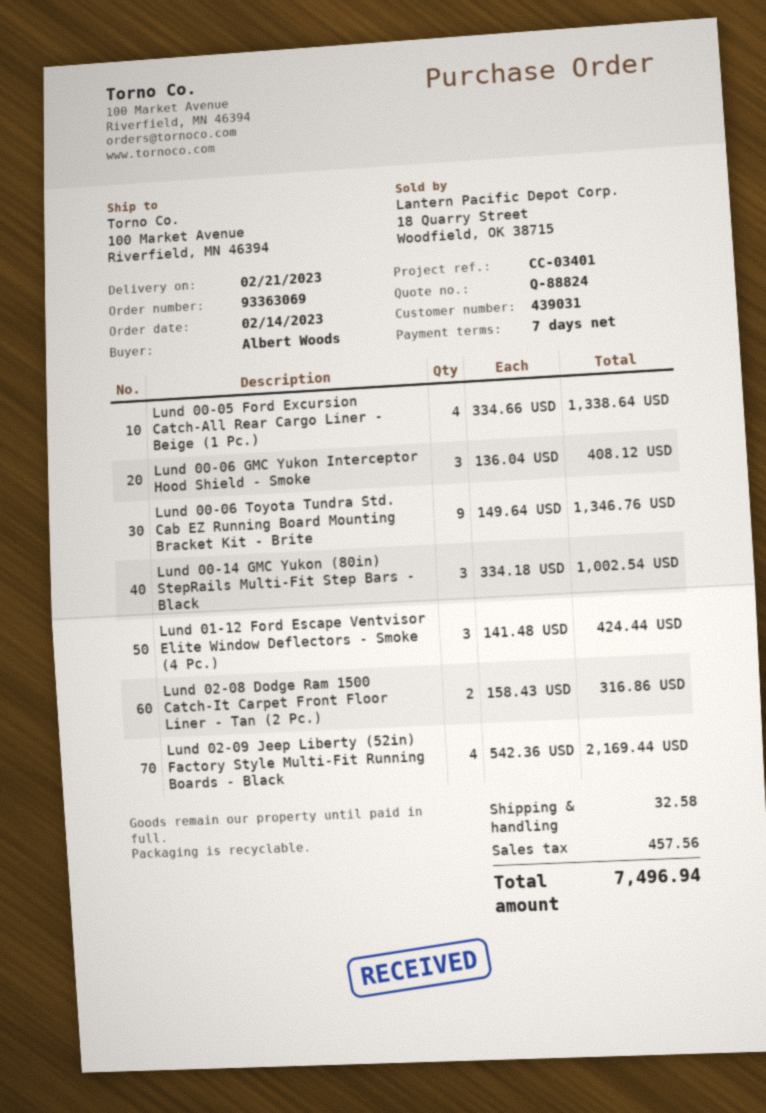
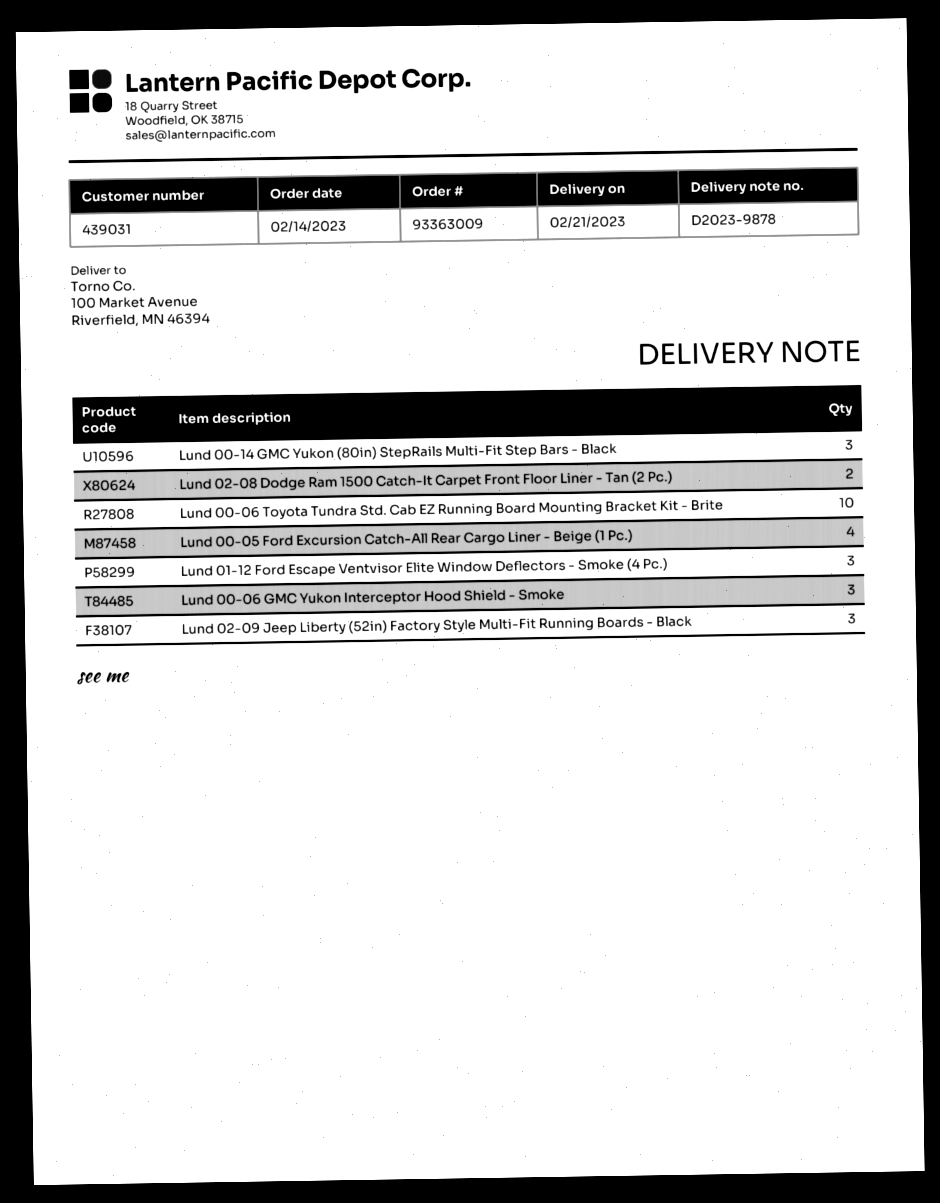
order number: 93363069 -> 93363009
Lund 00-06 Toyota Tundra Std. Cab EZ Running Board Mounting Bracket Kit - Brite: 9 -> 10
Lund 02-09 Jeep Liberty (52in) Factory Style Multi-Fit Running Boards - Black: 4 -> 3

